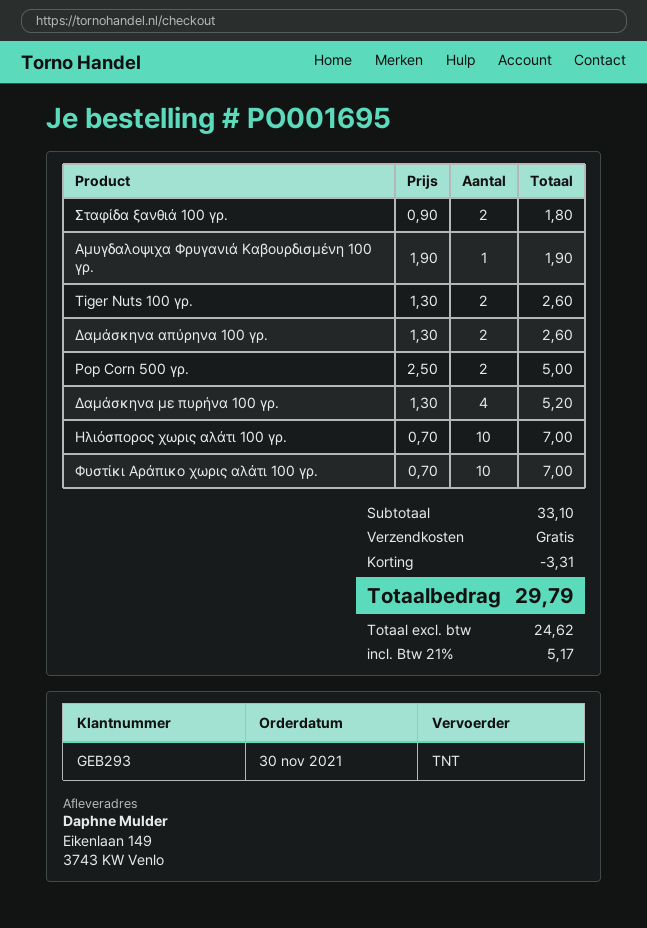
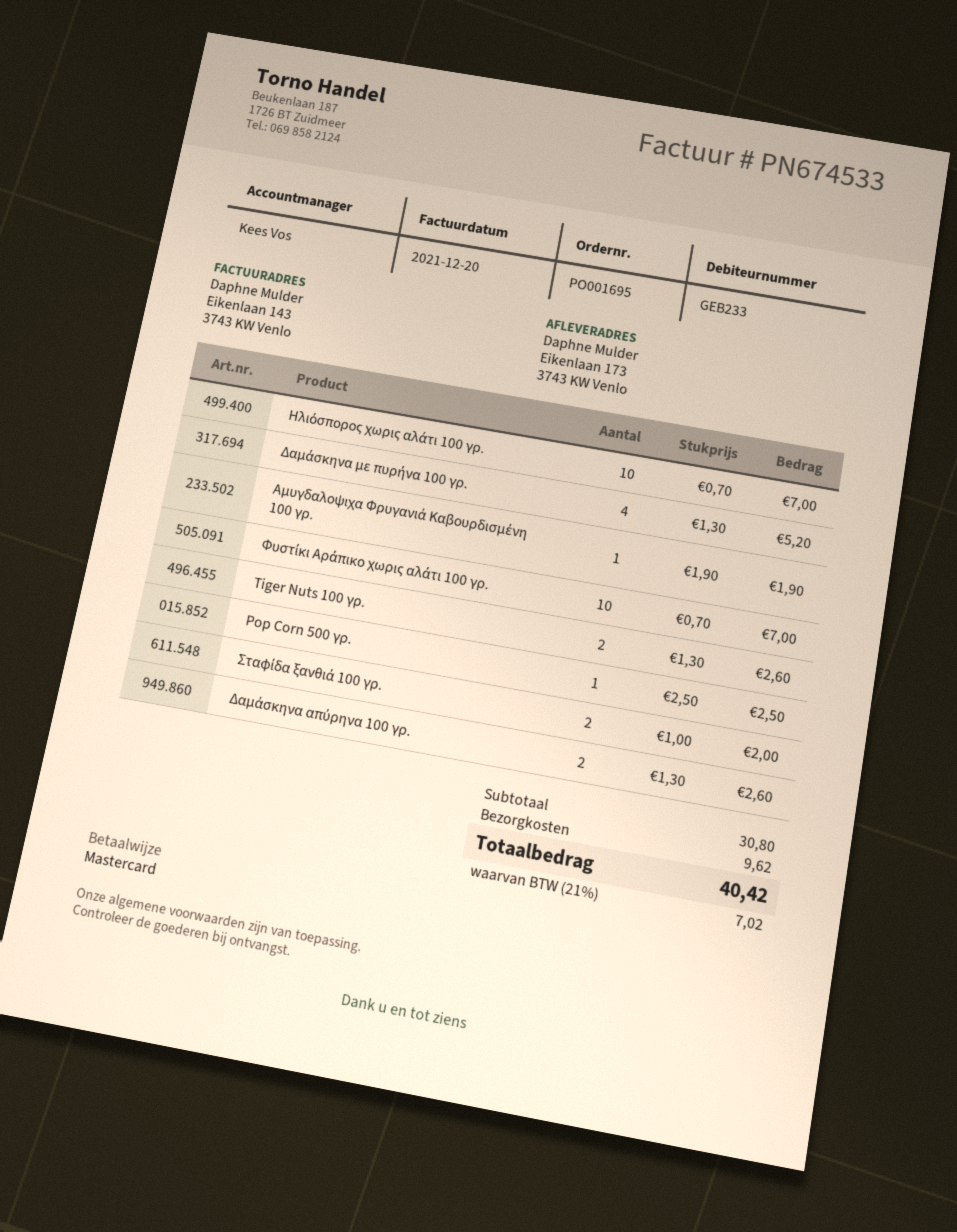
customer number: GEB293 -> GEB233
ship to: Eikenlaan 149, 3743 KW Venlo -> Eikenlaan 173, 3743 KW Venlo
Σταφίδα ξανθιά 100 γρ.: 2 x 0.90 = 1.80 -> 2 x 1.00 = 2.00
Pop Corn 500 γρ.: 2 x 2.50 = 5.00 -> 1 x 2.50 = 2.50
subtotal: 33.10 -> 30.80
discount: 3.31 -> none
shipping: 0.00 -> 9.62
tax: 21% = 5.17 -> 21% = 7.02
total: 29.79 -> 40.42

